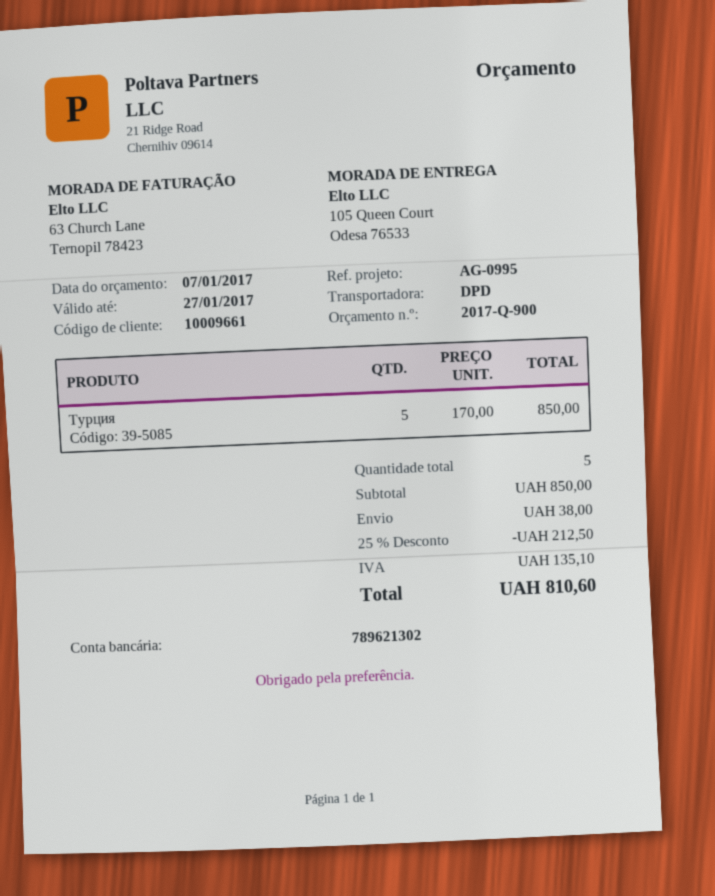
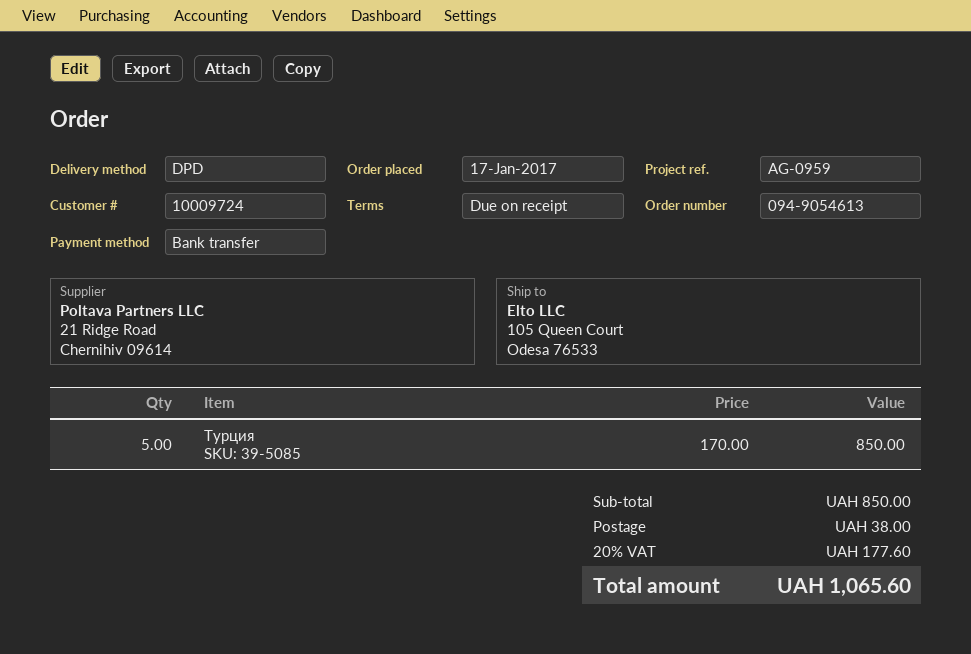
customer number: 10009661 -> 10009724
reference: AG-0995 -> AG-0959
discount: 25% = 212.50 -> none
tax: 135.10 -> 177.60
total: 810.60 -> 1065.60

